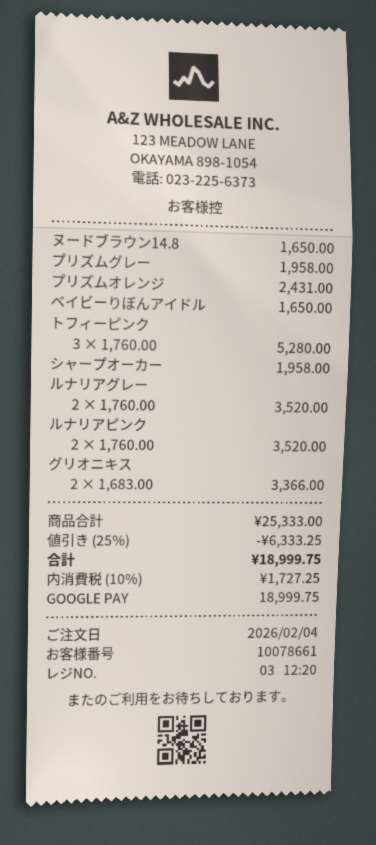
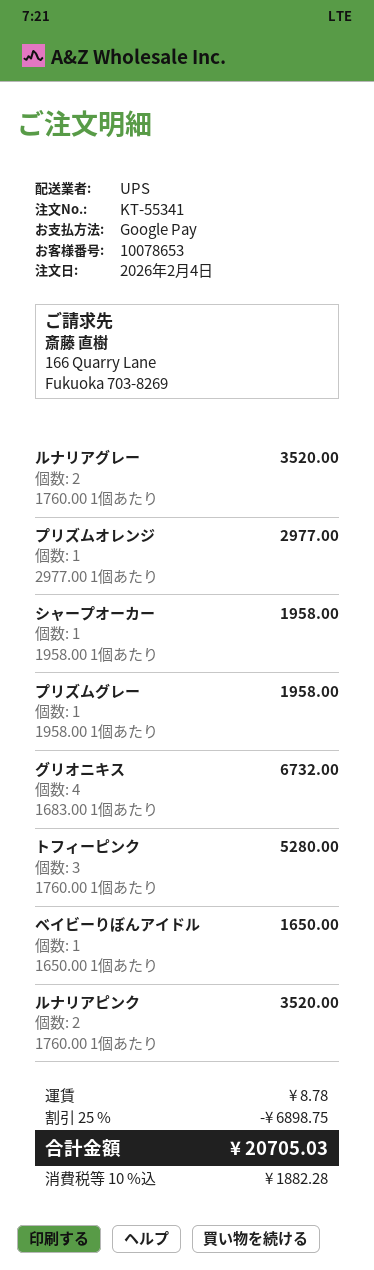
customer number: 10078661 -> 10078653
ヌードブラウン14.8: 1 x 1650.00 = 1650.00 -> none
プリズムオレンジ: 1 x 2431.00 = 2431.00 -> 1 x 2977.00 = 2977.00
グリオニキス: 2 x 1683.00 = 3366.00 -> 4 x 1683.00 = 6732.00
discount: 25% = 6333.25 -> 25% = 6898.75
shipping: none -> 8.78
tax: 10% = 1727.25 -> 10% = 1882.28
total: 18999.75 -> 20705.03

